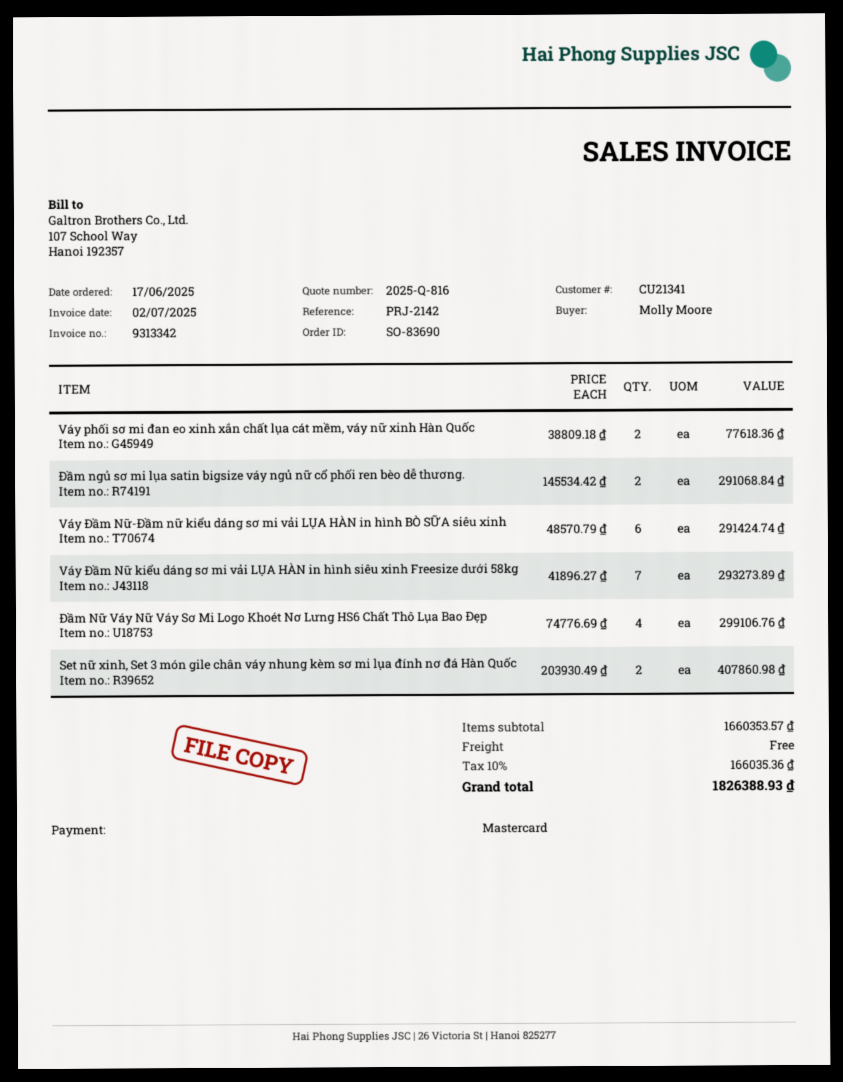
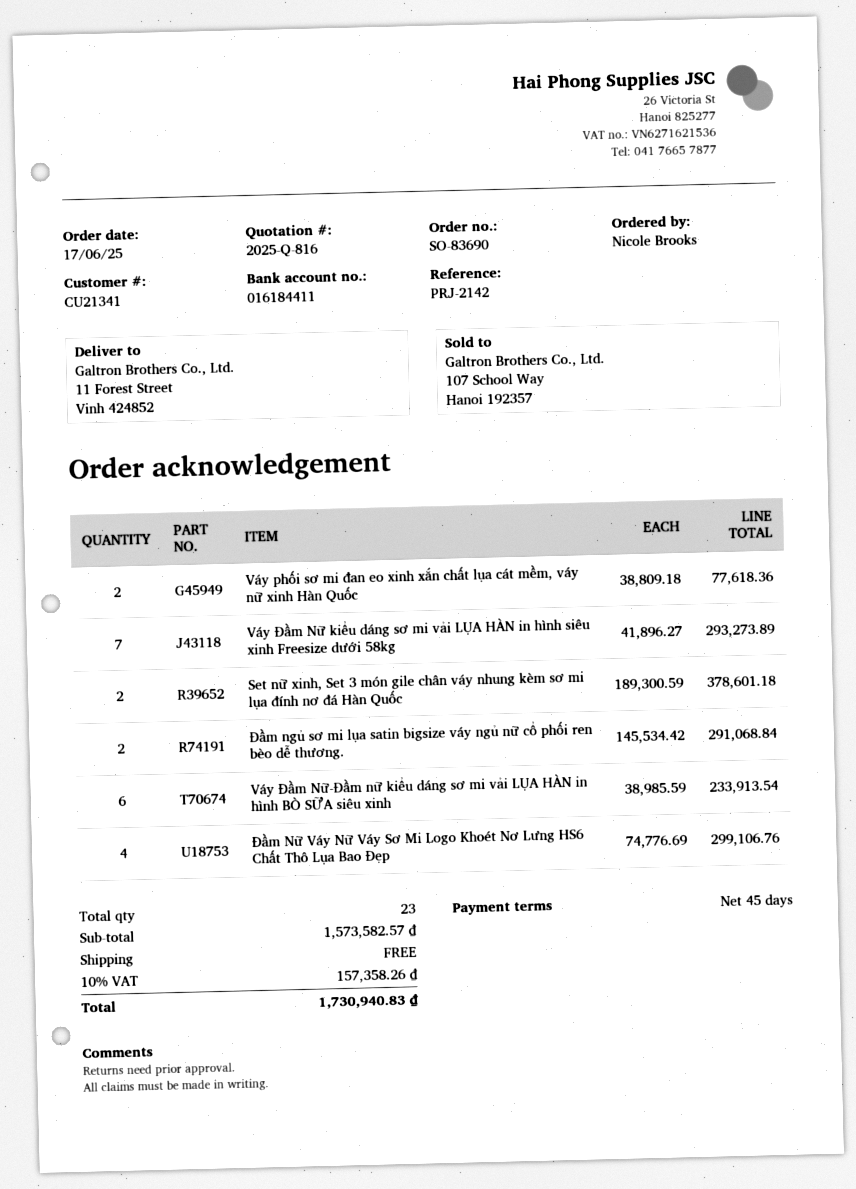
ordered by: Molly Moore -> Nicole Brooks
Váy Đầm Nữ-Đầm nữ kiểu dáng sơ mi vải LỤA HÀN in hình BÒ SỮA siêu xinh: 6 x 48570.79 = 291424.74 -> 6 x 38985.59 = 233913.54
Set nữ xinh, Set 3 món gile chân váy nhung kèm sơ mi lụa đính nơ đá Hàn Quốc: 2 x 203930.49 = 407860.98 -> 2 x 189300.59 = 378601.18
subtotal: 1660353.57 -> 1573582.57
tax: 10% = 166035.36 -> 10% = 157358.26
total: 1826388.93 -> 1730940.83

